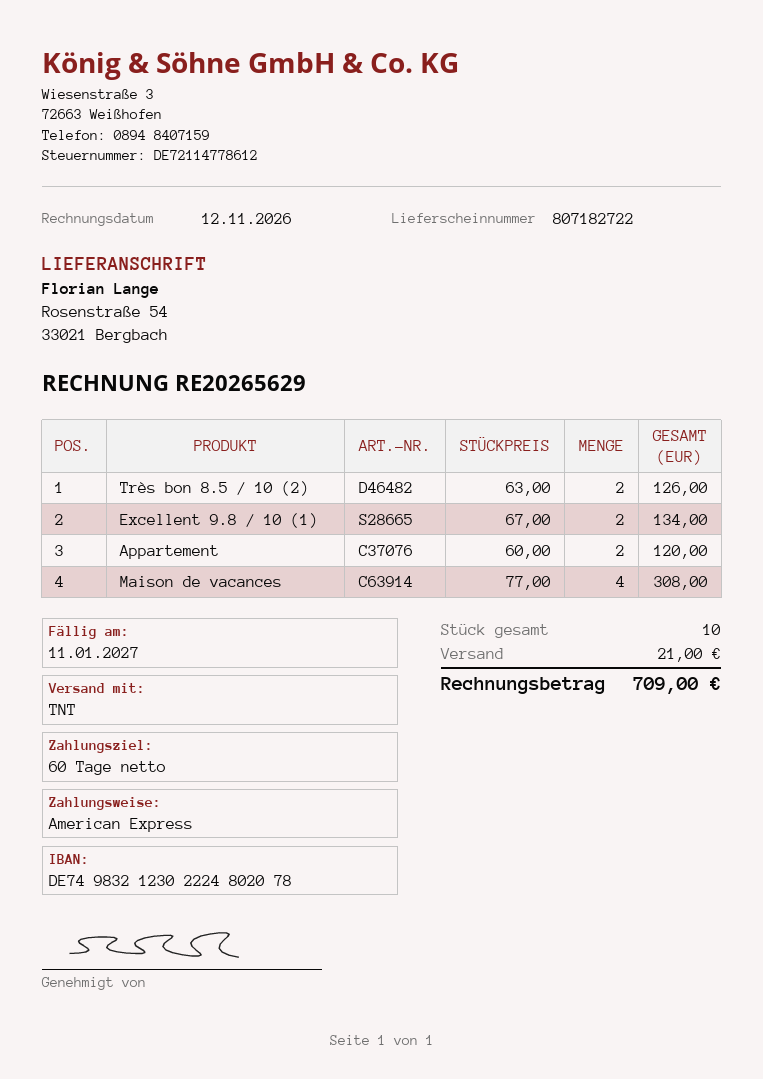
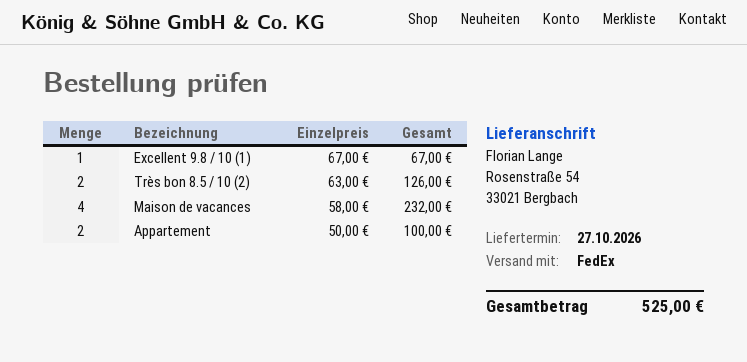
shipping method: TNT -> FedEx
Excellent 9.8 / 10 (1): 2 x 67.00 = 134.00 -> 1 x 67.00 = 67.00
Appartement: 2 x 60.00 = 120.00 -> 2 x 50.00 = 100.00
Maison de vacances: 4 x 77.00 = 308.00 -> 4 x 58.00 = 232.00
shipping: 21.00 -> none
total: 709.00 -> 525.00

